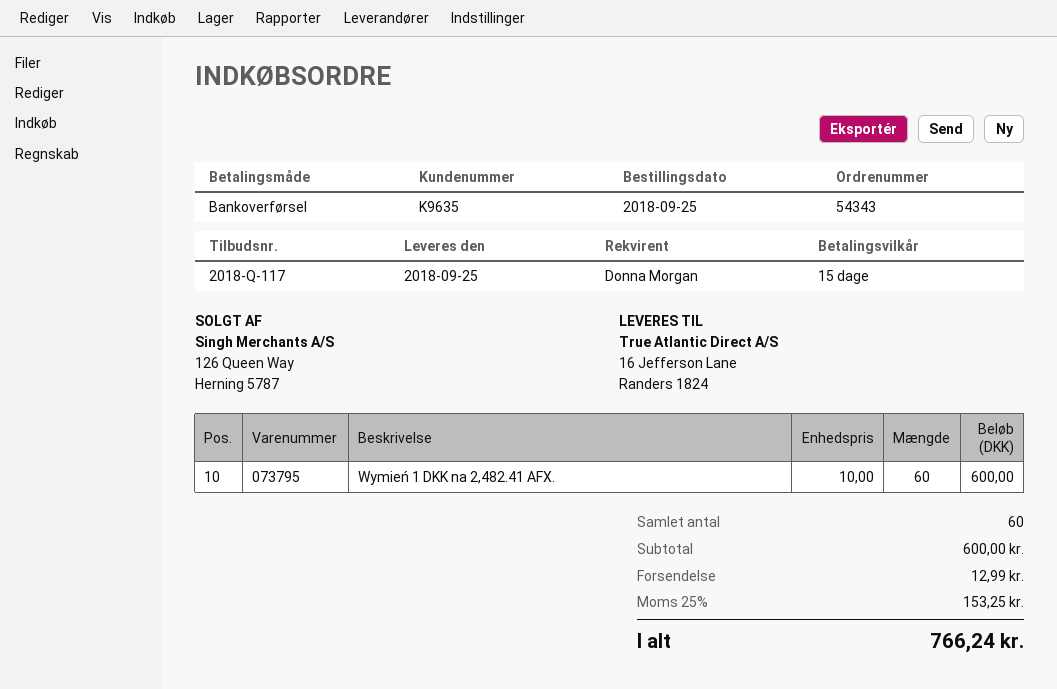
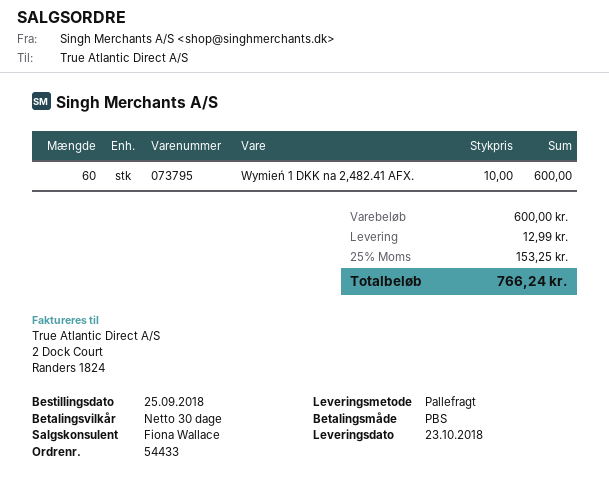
order number: 54343 -> 54433
delivery date: 2018-09-25 -> 2018-10-23
payment terms: 15 days -> 30 days
payment method: bank transfer -> direct debit

